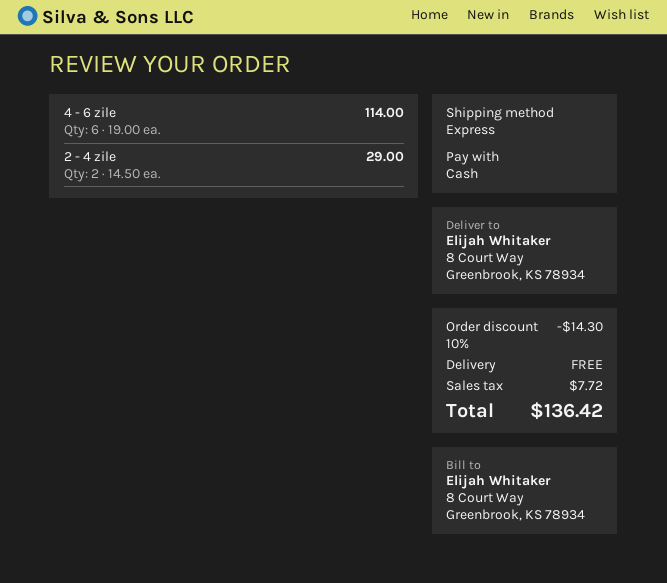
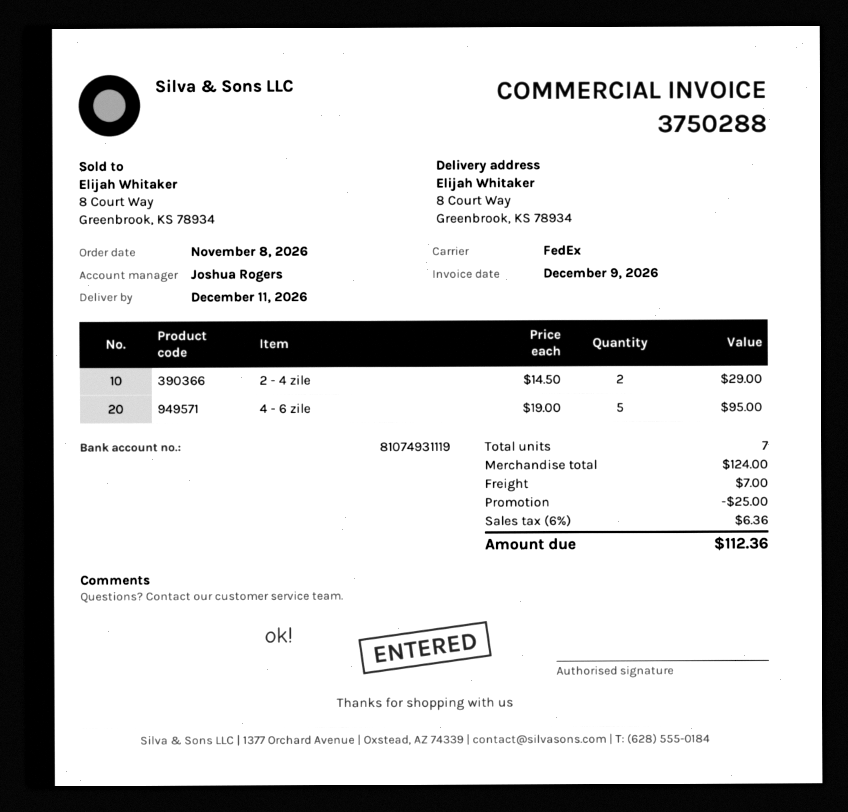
shipping method: express -> FedEx
4 - 6 zile: 6 x 19.00 = 114.00 -> 5 x 19.00 = 95.00
discount: 14.30 -> 25.00
shipping: 0.00 -> 7.00
tax: 7.72 -> 6.36
total: 136.42 -> 112.36

